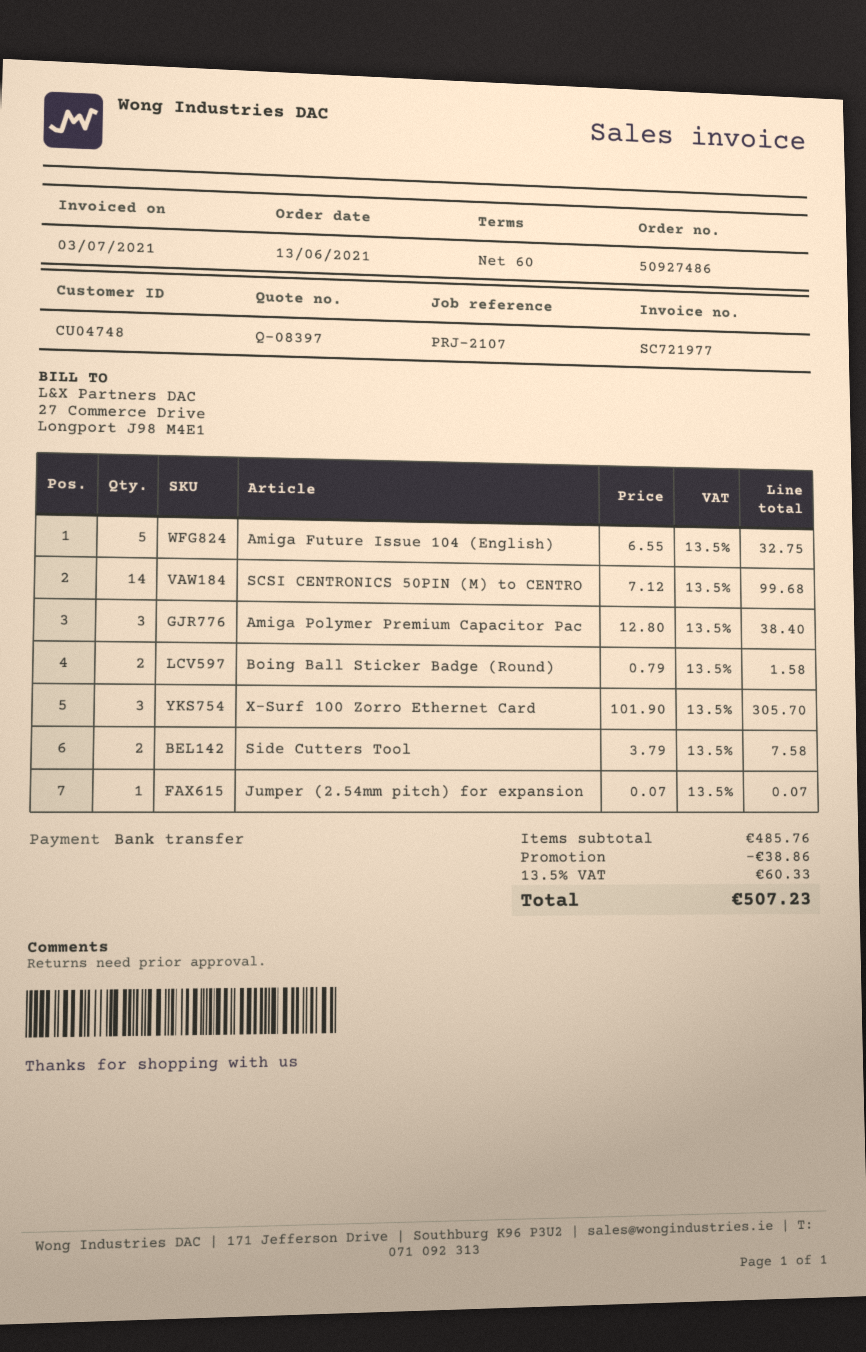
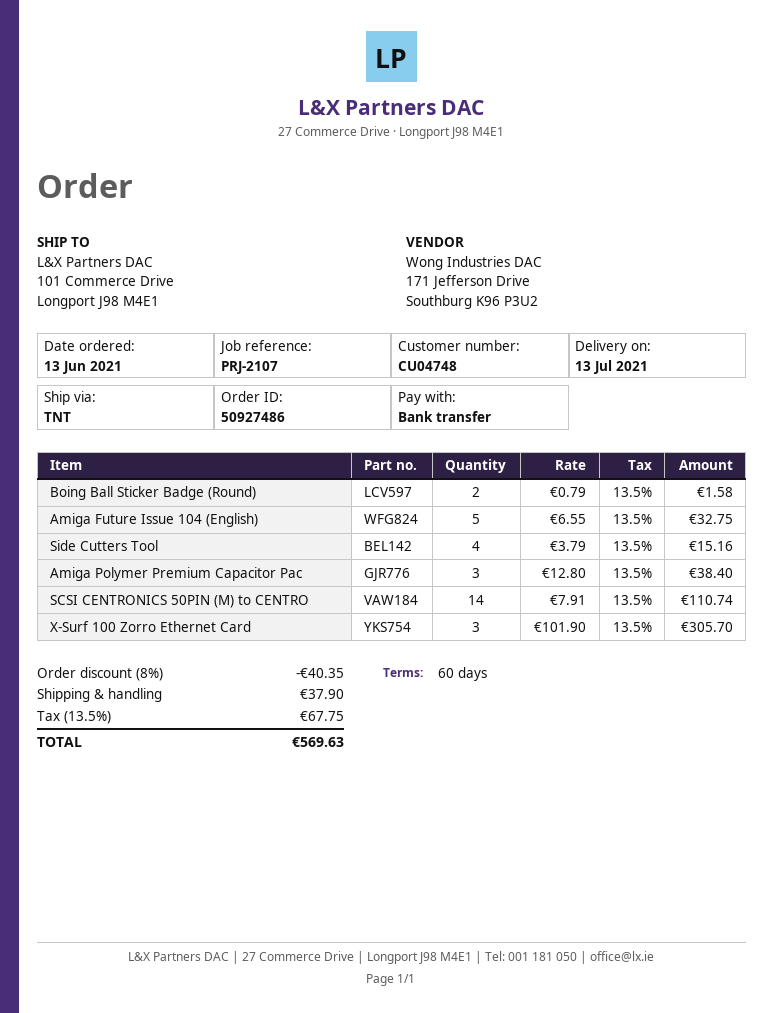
SCSI CENTRONICS 50PIN (M) to CENTRO: 14 x 7.12 = 99.68 -> 14 x 7.91 = 110.74
Side Cutters Tool: 2 x 3.79 = 7.58 -> 4 x 3.79 = 15.16
Jumper (2.54mm pitch) for expansion: 1 x 0.07 = 0.07 -> none
discount: 38.86 -> 40.35
shipping: none -> 37.90
tax: 13.5% = 60.33 -> 13.5% = 67.75
total: 507.23 -> 569.63

